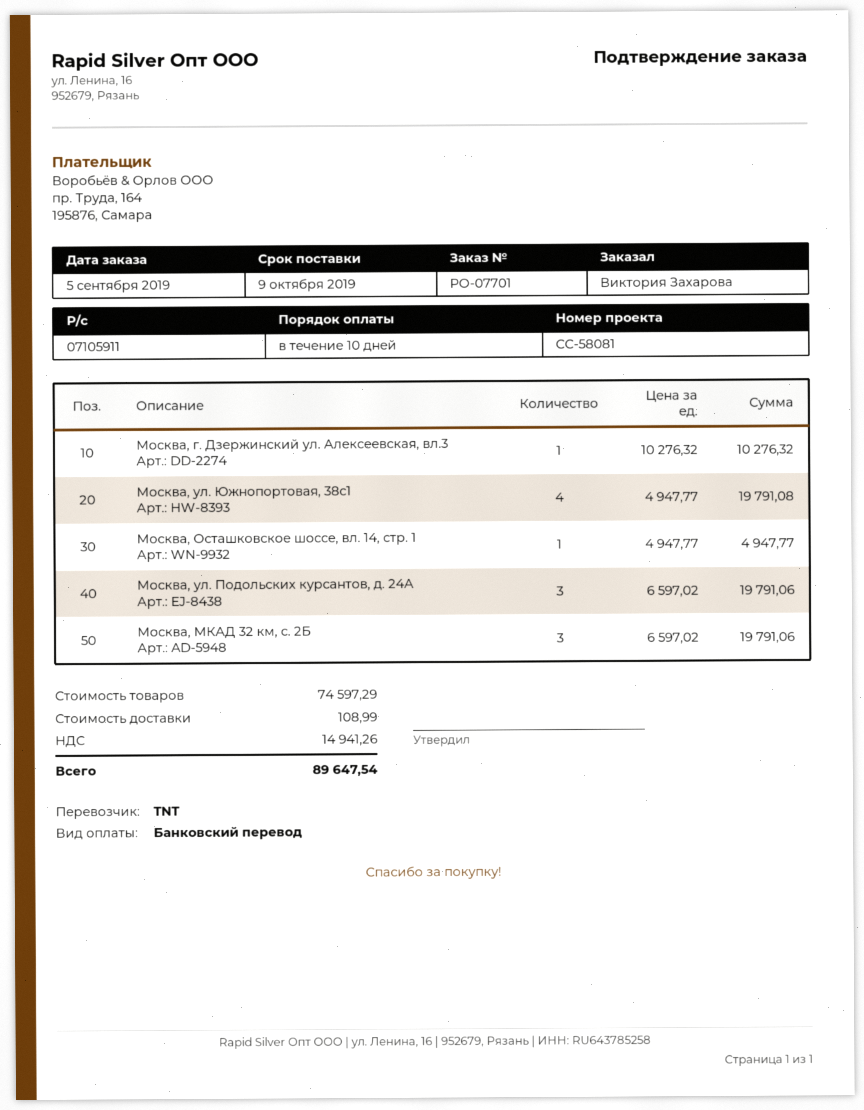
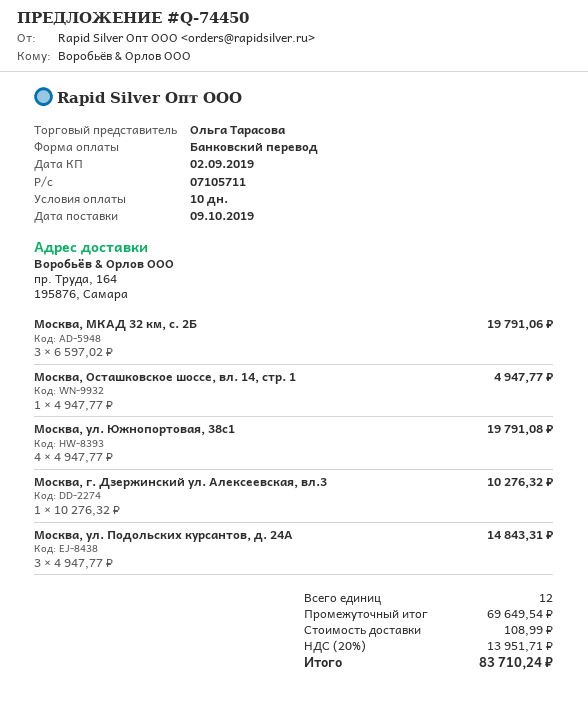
bank account: 07105911 -> 07105711
Москва, ул. Подольских курсантов, д. 24А: 3 x 6597.02 = 19791.06 -> 3 x 4947.77 = 14843.31
subtotal: 74597.29 -> 69649.54
tax: 14941.26 -> 13951.71
total: 89647.54 -> 83710.24

